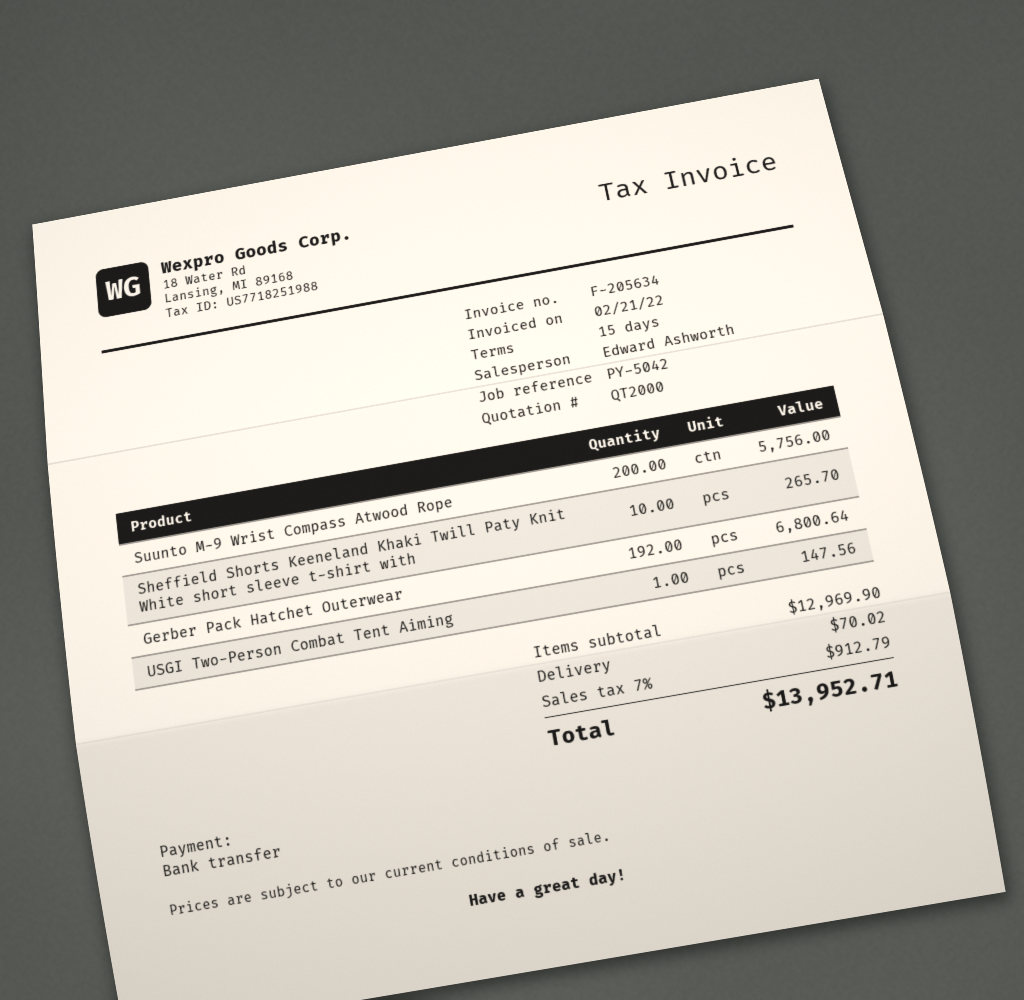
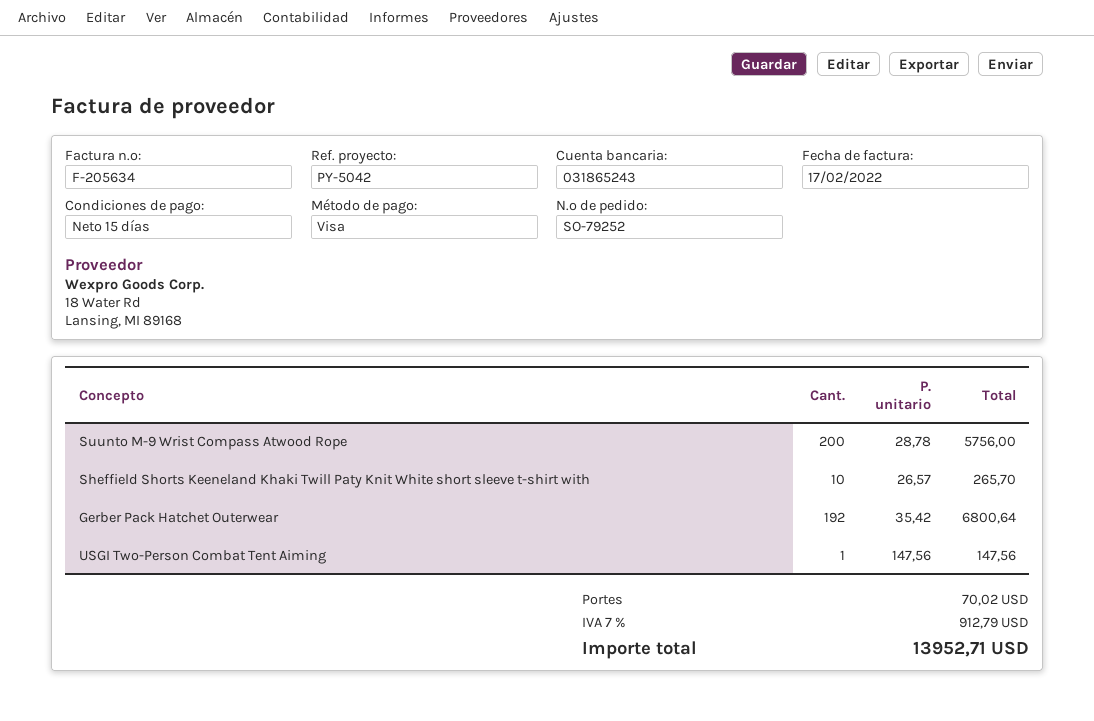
invoice date: 2022-02-21 -> 2022-02-17
payment method: bank transfer -> Visa

